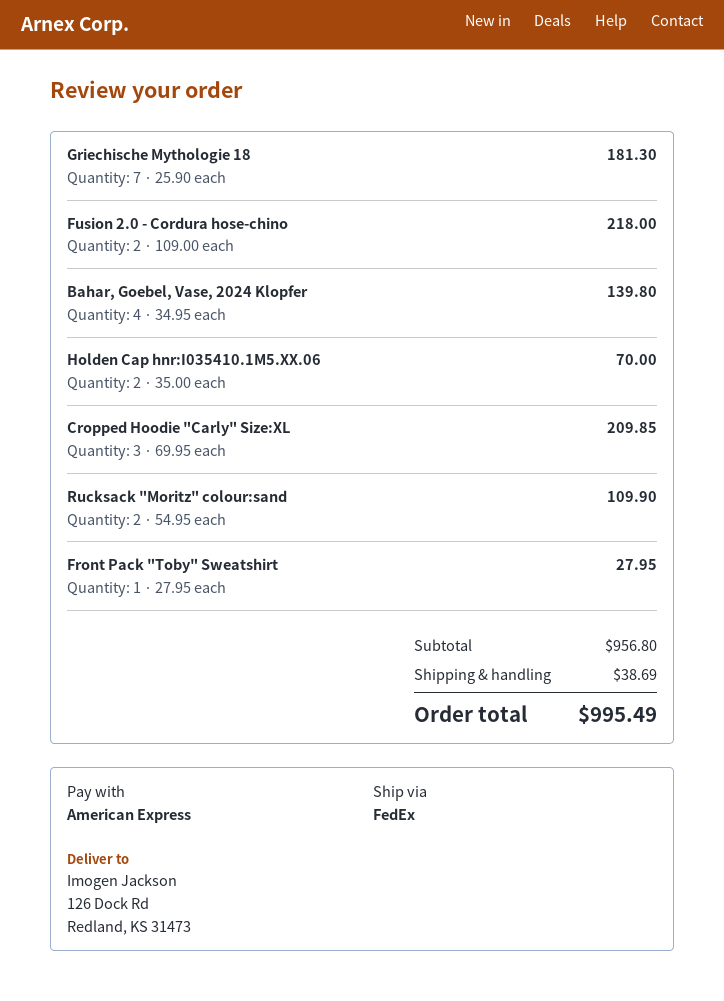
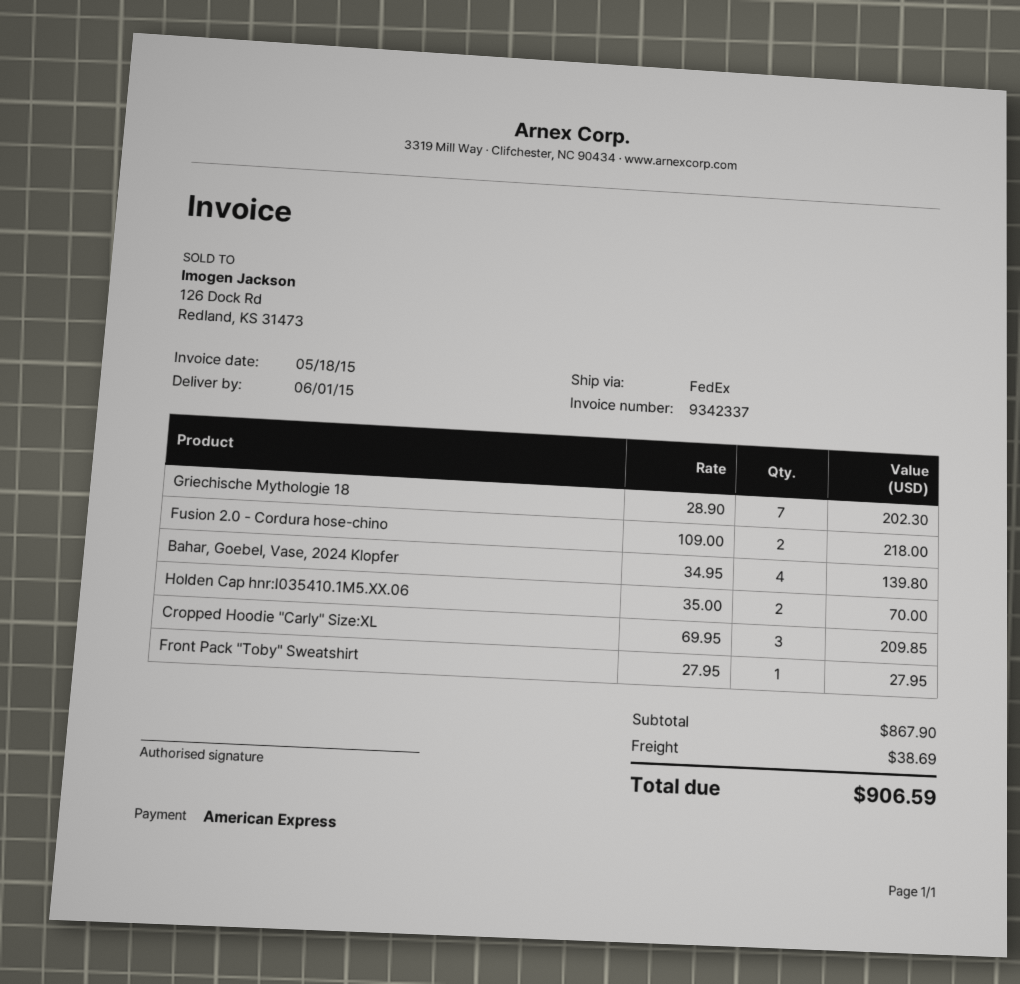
Griechische Mythologie 18: 7 x 25.90 = 181.30 -> 7 x 28.90 = 202.30
Rucksack "Moritz" colour:sand: 2 x 54.95 = 109.90 -> none
subtotal: 956.80 -> 867.90
total: 995.49 -> 906.59

